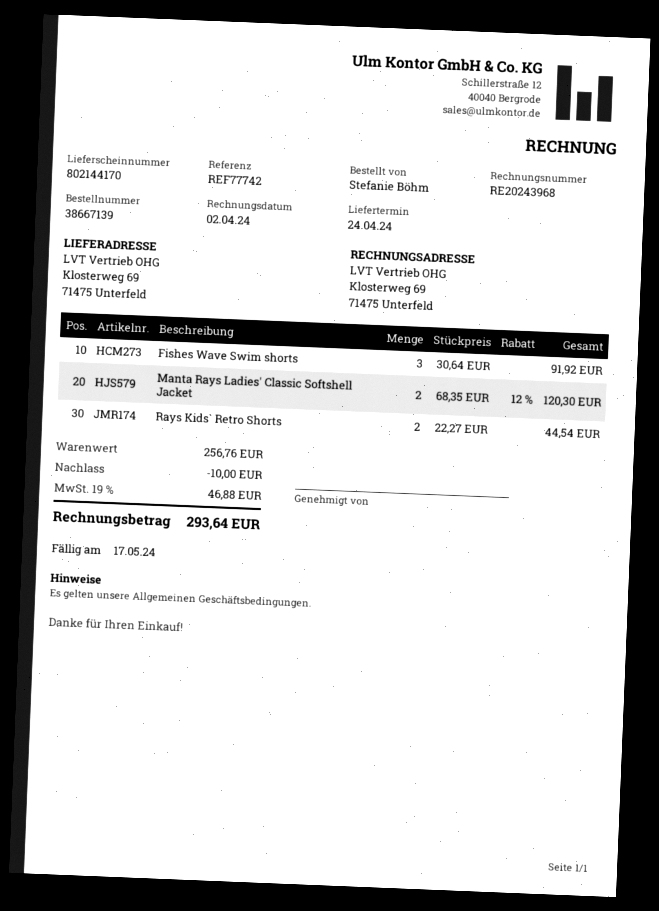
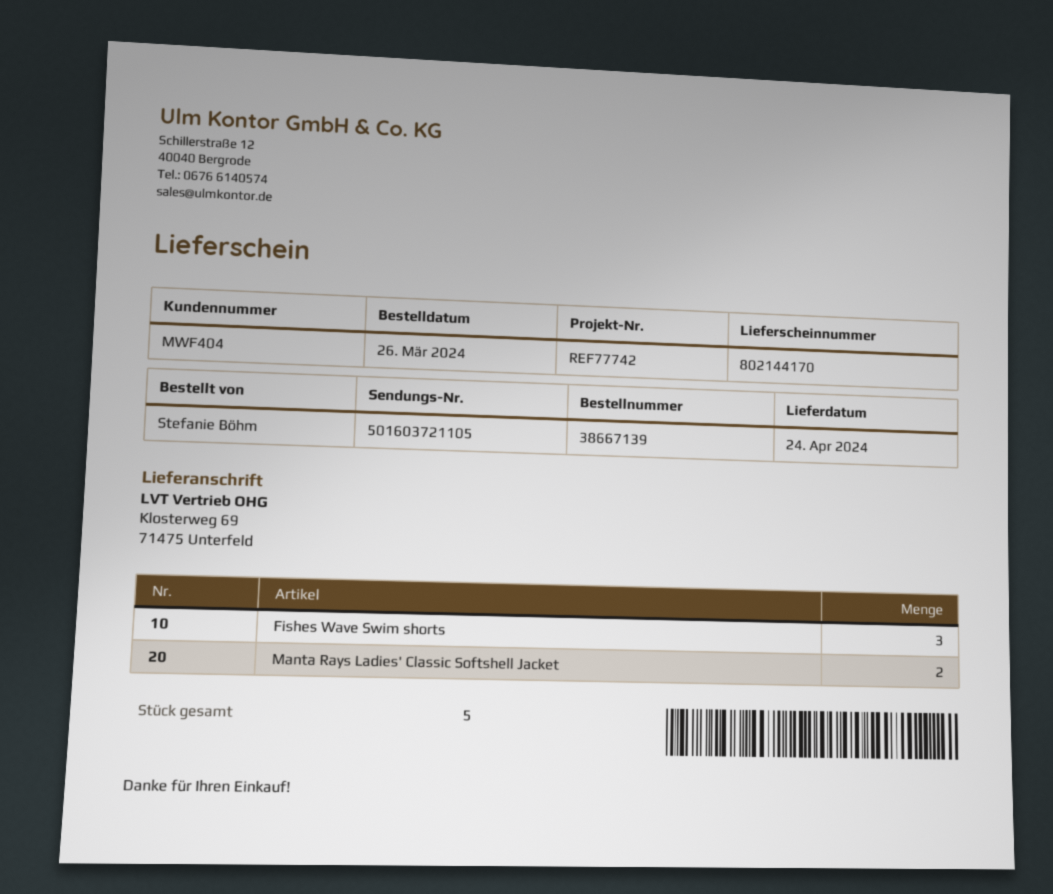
Rays Kids` Retro Shorts: 2 -> none

